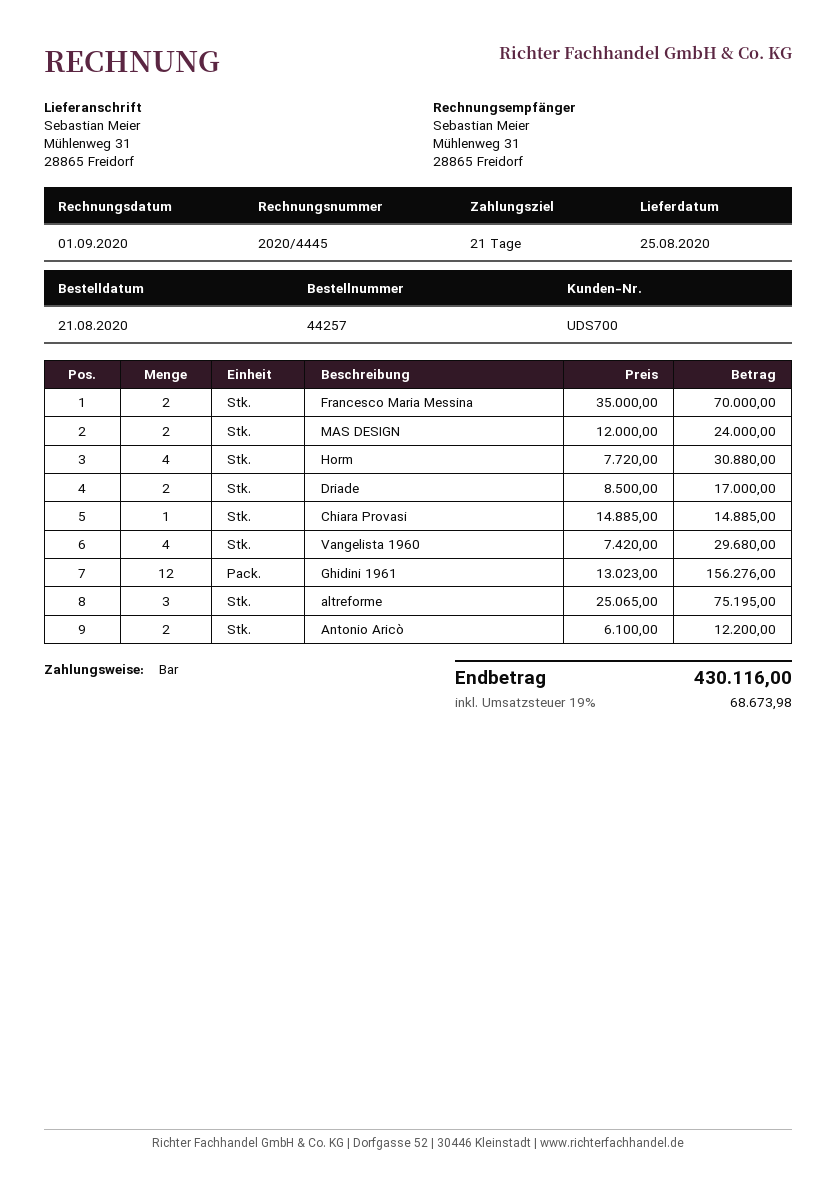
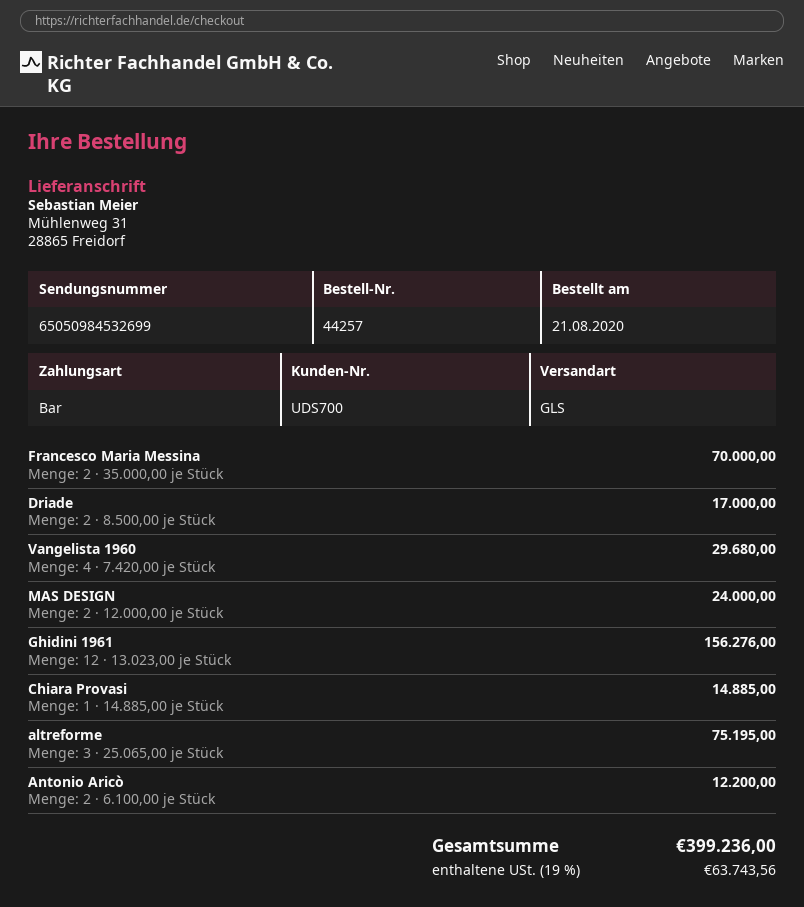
Horm: 4 x 7720.00 = 30880.00 -> none
tax: 19% = 68673.98 -> 19% = 63743.56
total: 430116.00 -> 399236.00

